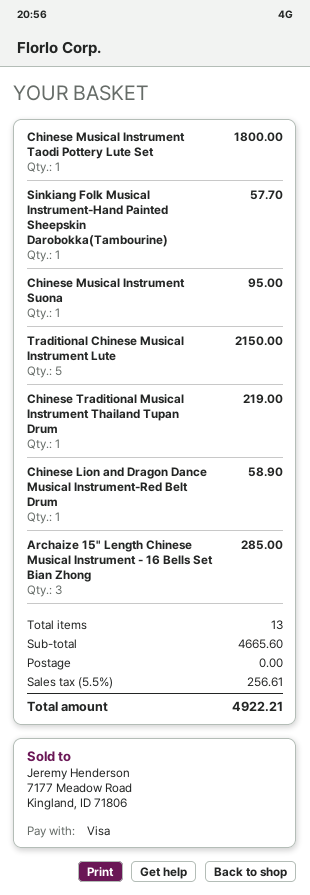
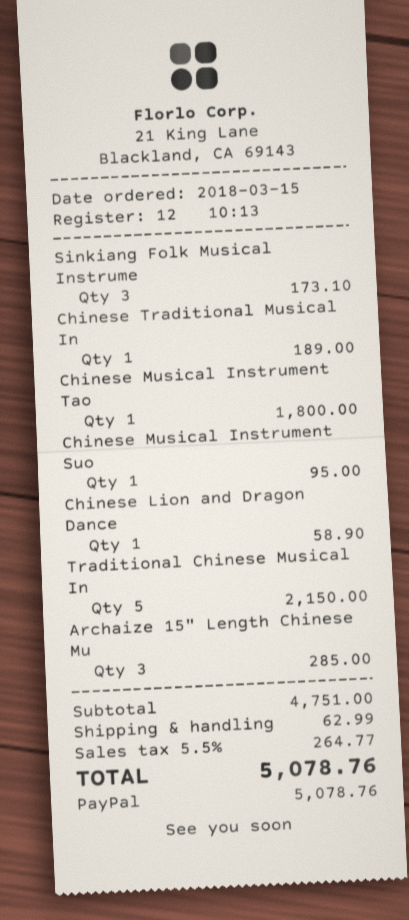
payment method: Visa -> PayPal
Sinkiang Folk Musical Instrument-Hand Painted Sheepskin Darobokka(Tambourine): 1 for 57.70 -> 3 for 173.10
Chinese Traditional Musical Instrument Thailand Tupan Drum: 1 for 219.00 -> 1 for 189.00
subtotal: 4665.60 -> 4751.00
shipping: 0.00 -> 62.99
tax: 5.5% = 256.61 -> 5.5% = 264.77
total: 4922.21 -> 5078.76

